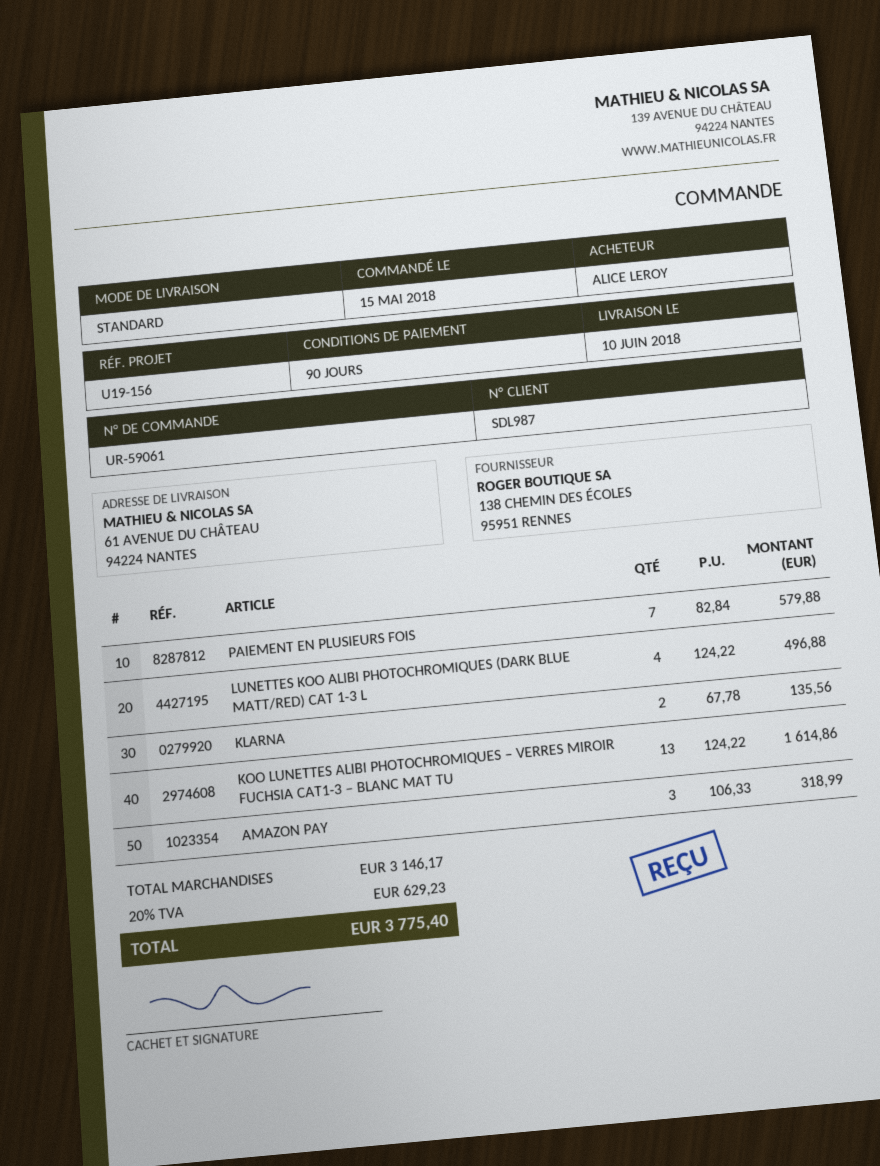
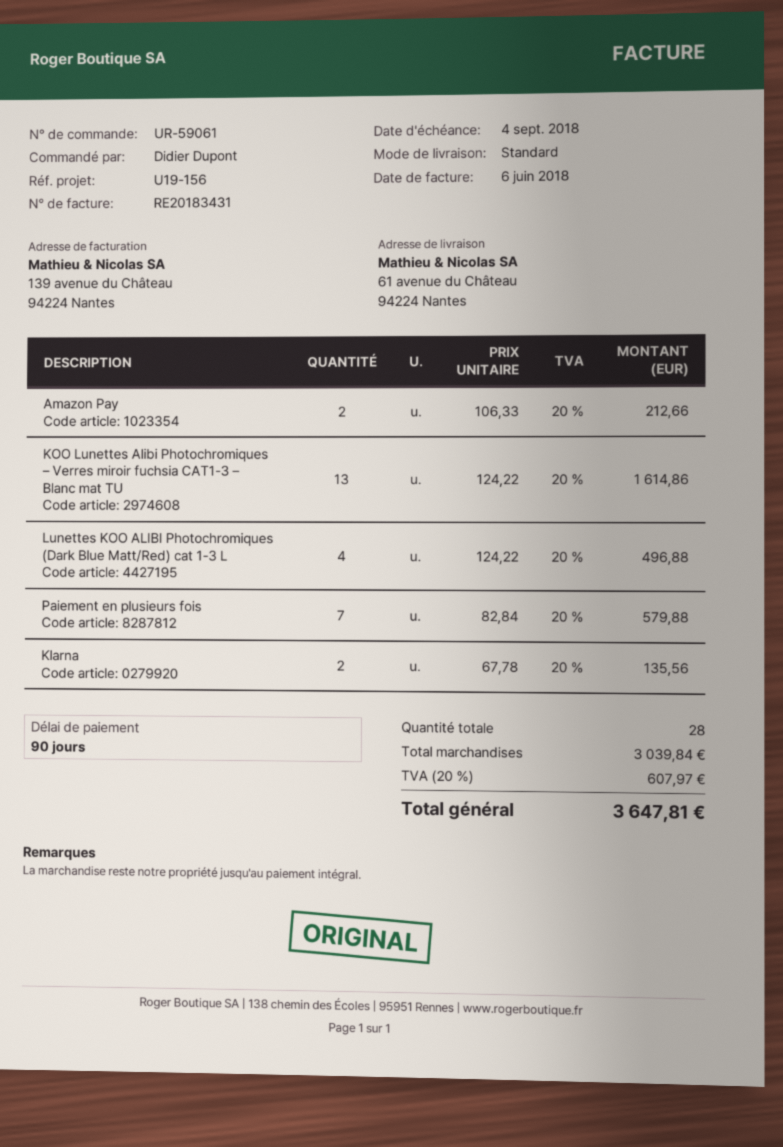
ordered by: ALICE LEROY -> Didier Dupont
AMAZON PAY: 3 x 106.33 = 318.99 -> 2 x 106.33 = 212.66
subtotal: 3146.17 -> 3039.84
tax: 20% = 629.23 -> 20% = 607.97
total: 3775.40 -> 3647.81

